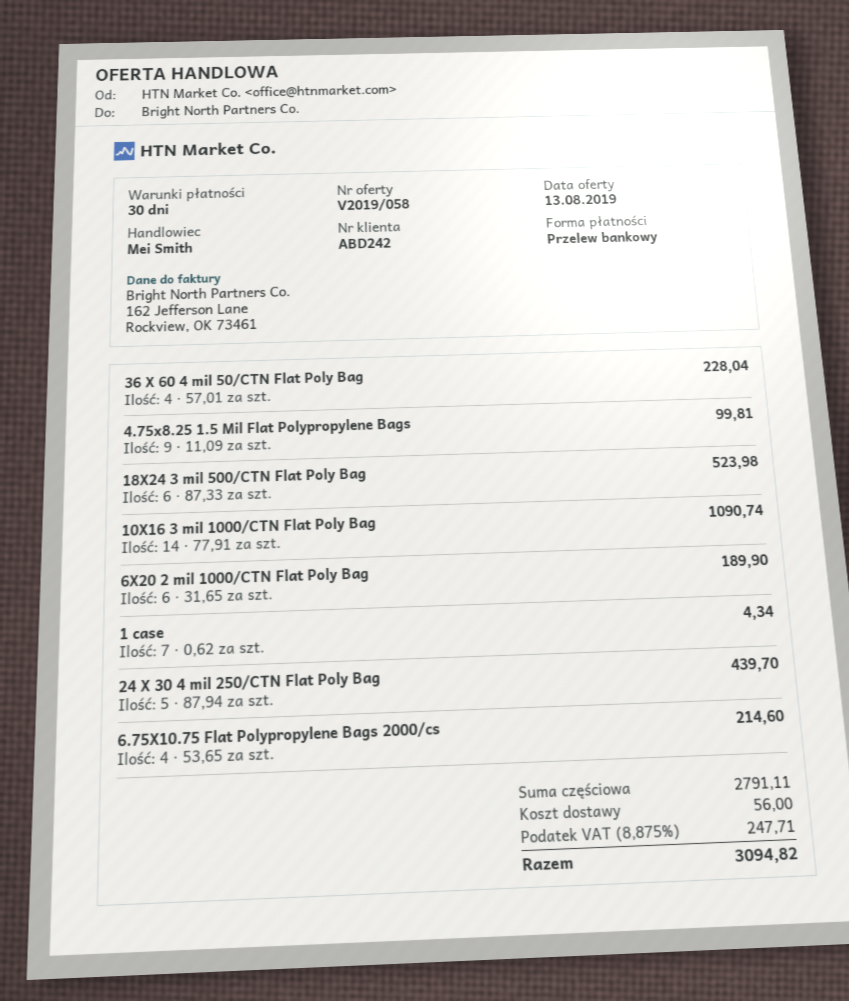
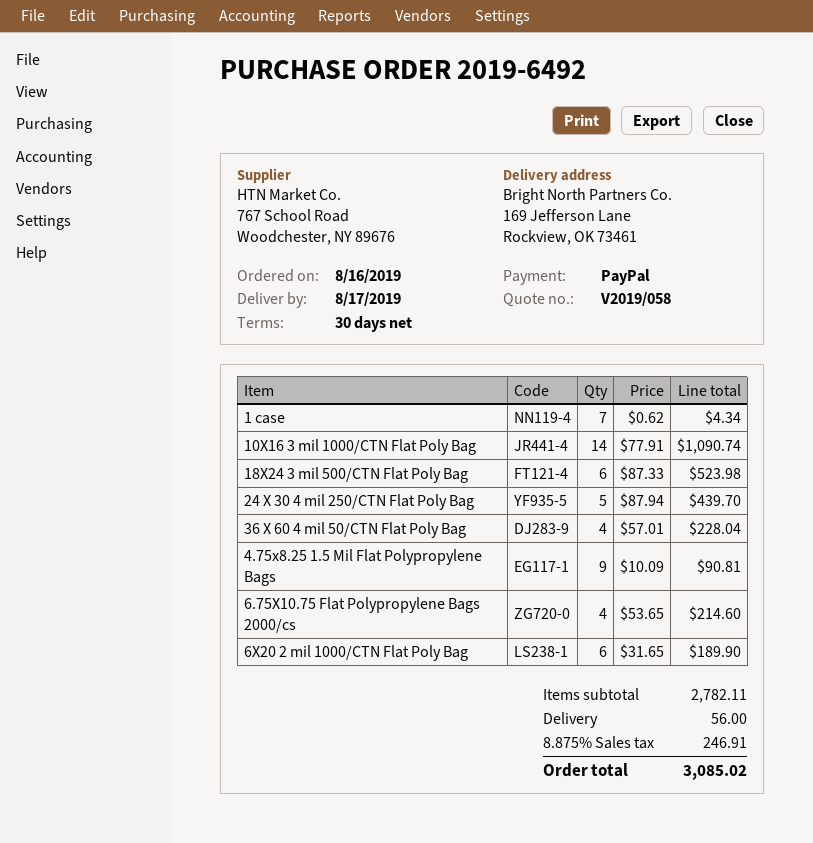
payment method: bank transfer -> PayPal
4.75x8.25 1.5 Mil Flat Polypropylene Bags: 9 x 11.09 = 99.81 -> 9 x 10.09 = 90.81
subtotal: 2791.11 -> 2782.11
tax: 8.875% = 247.71 -> 8.875% = 246.91
total: 3094.82 -> 3085.02

